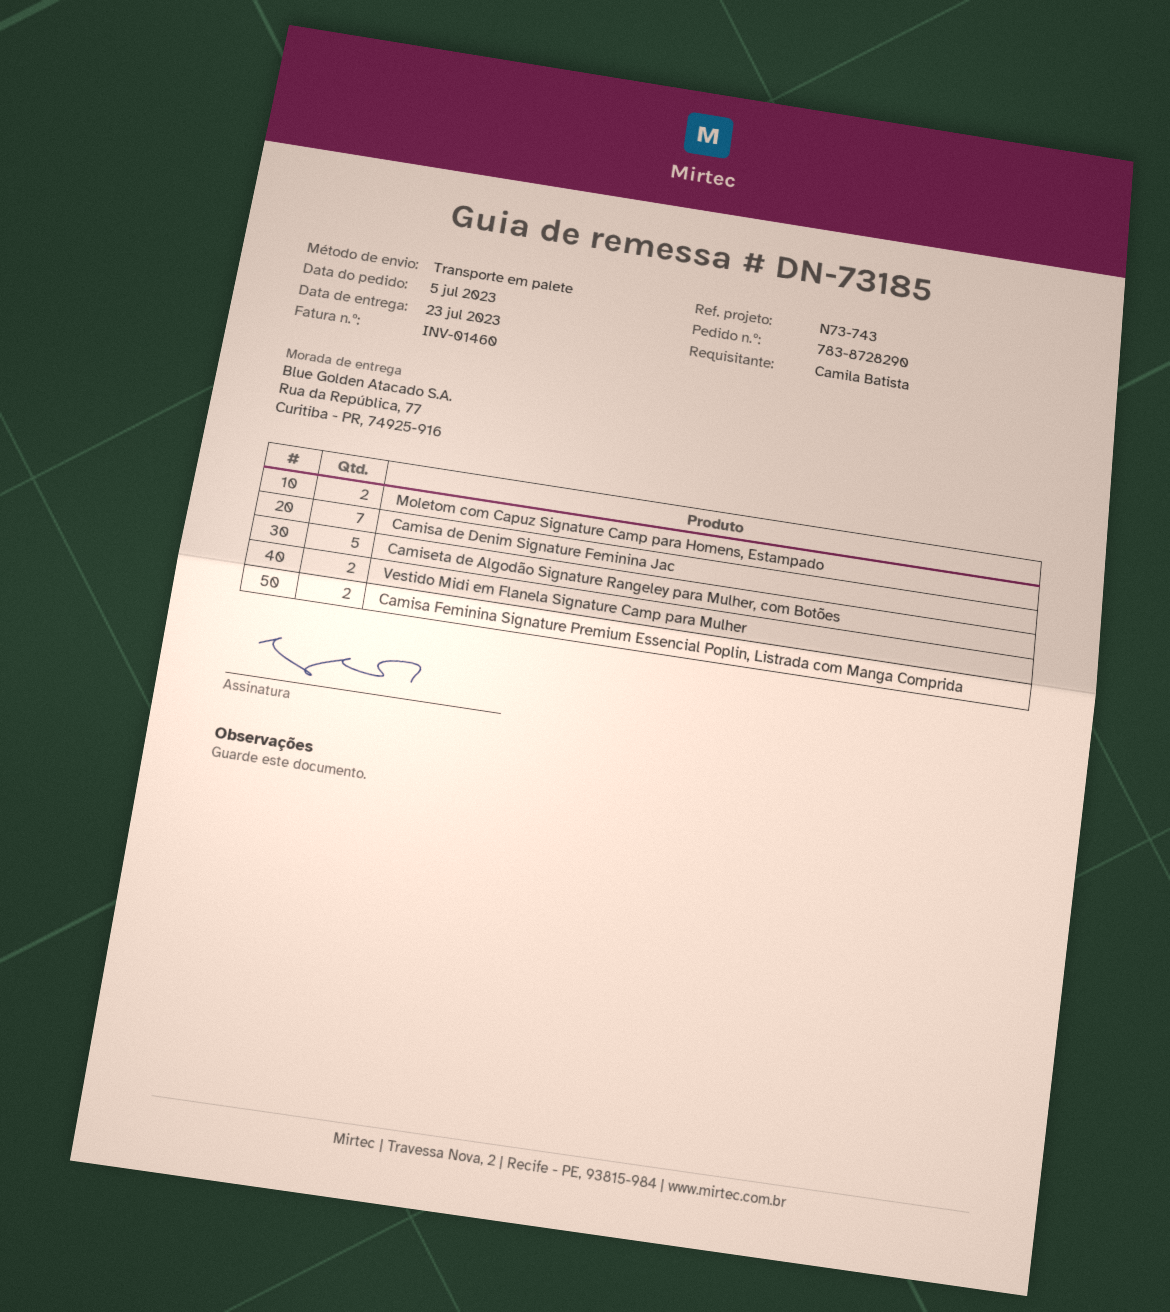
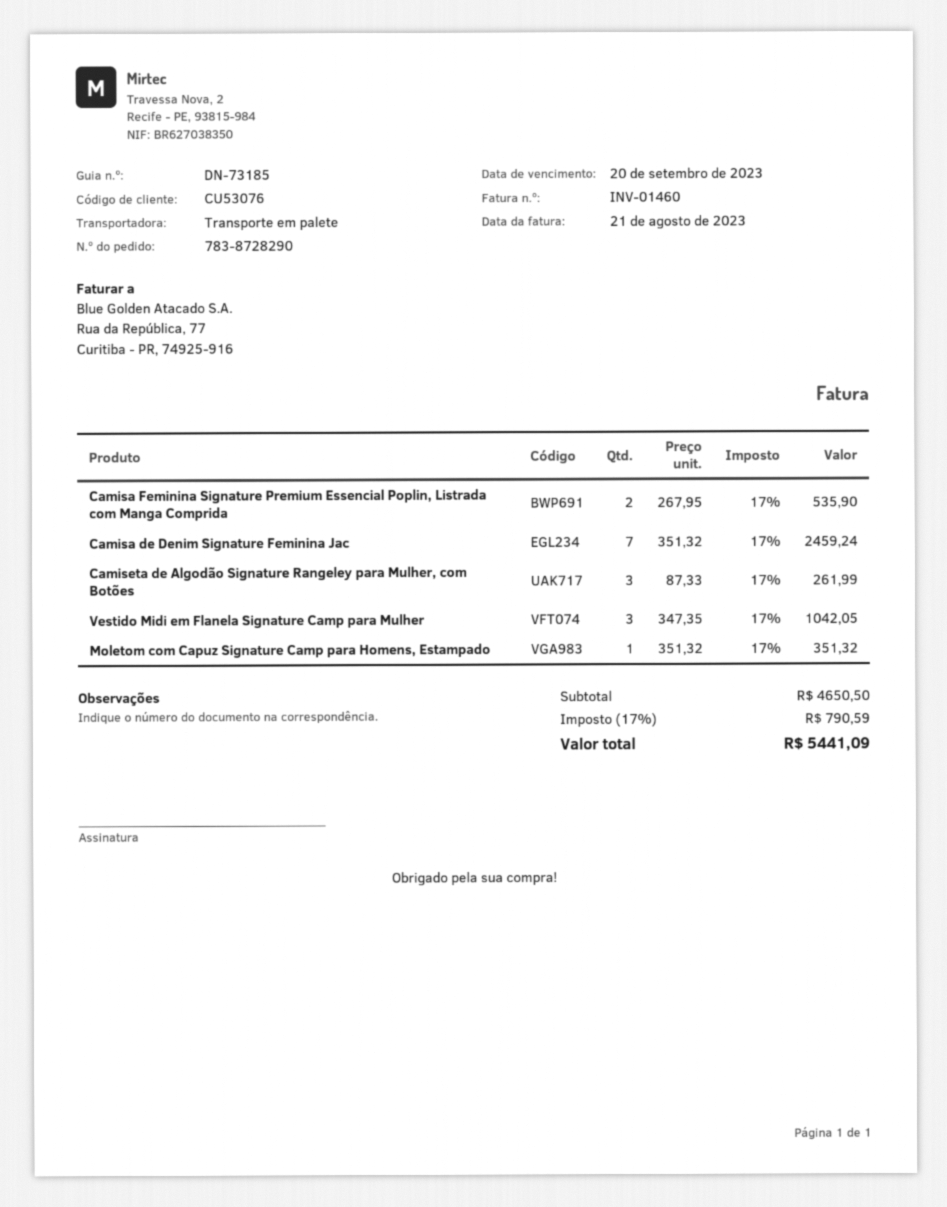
Moletom com Capuz Signature Camp para Homens, Estampado: 2 -> 1
Camiseta de Algodão Signature Rangeley para Mulher, com Botões: 5 -> 3
Vestido Midi em Flanela Signature Camp para Mulher: 2 -> 3

